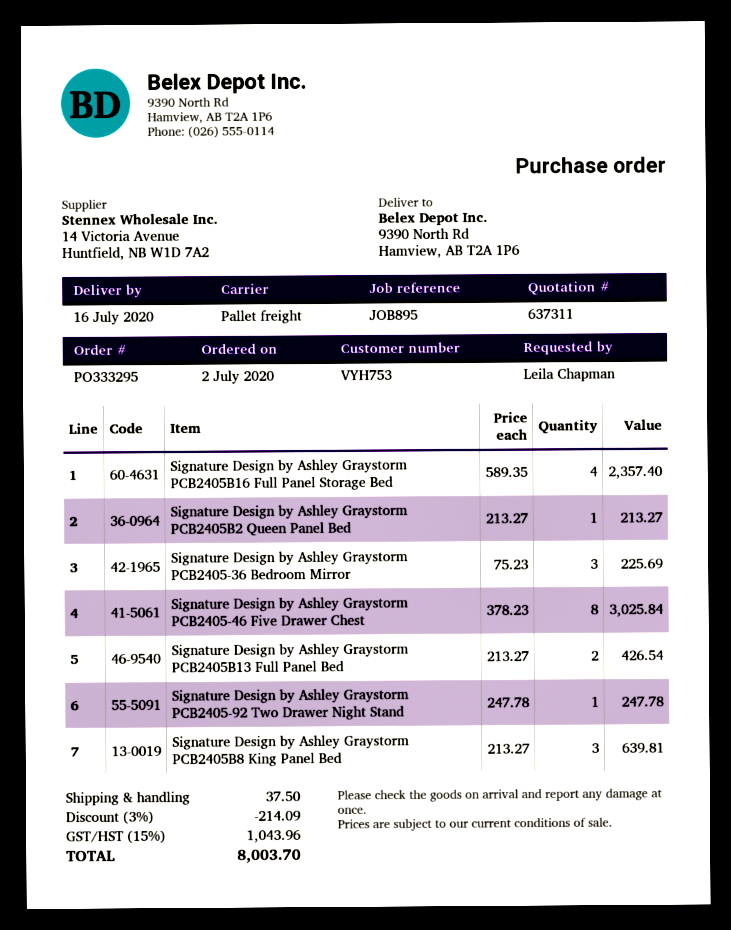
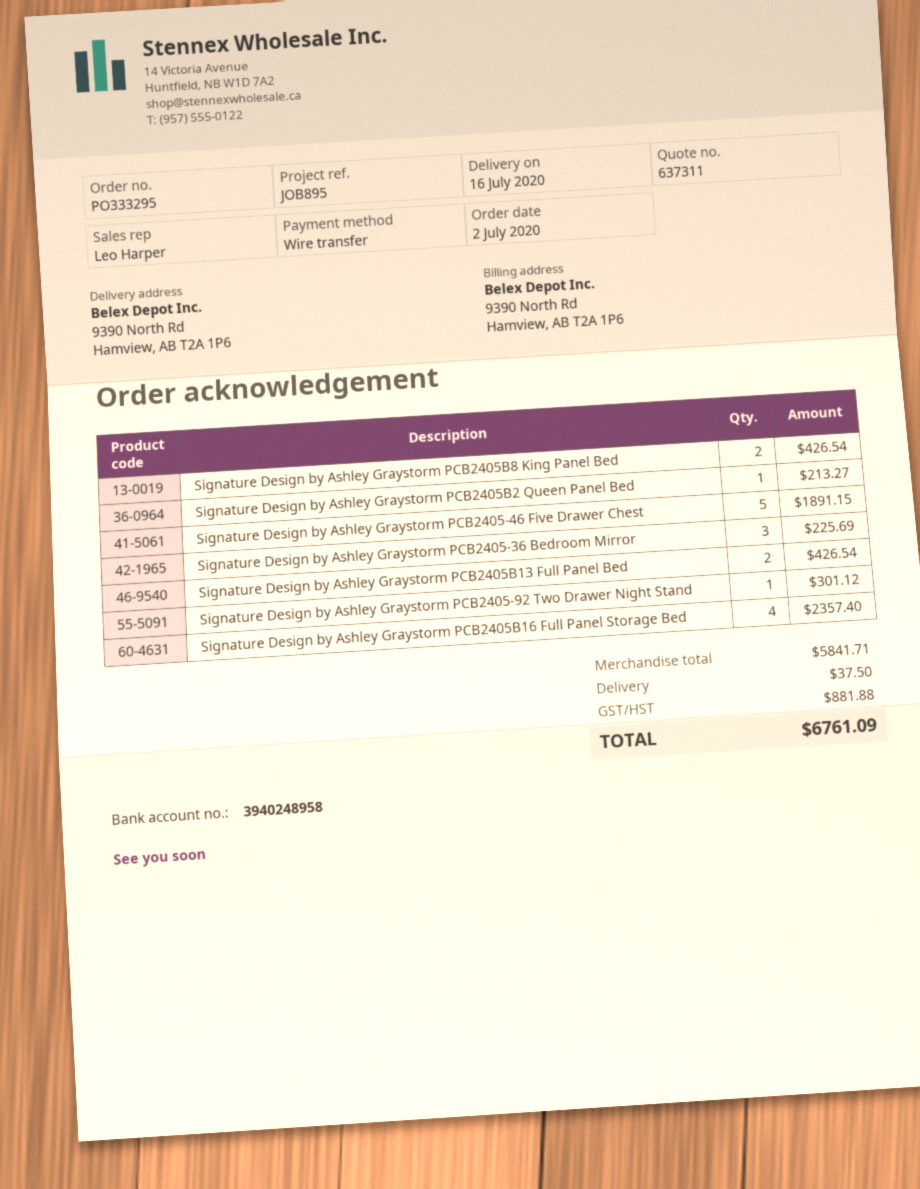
Signature Design by Ashley Graystorm PCB2405-46 Five Drawer Chest: 8 for 3025.84 -> 5 for 1891.15
Signature Design by Ashley Graystorm PCB2405-92 Two Drawer Night Stand: 1 for 247.78 -> 1 for 301.12
Signature Design by Ashley Graystorm PCB2405B8 King Panel Bed: 3 for 639.81 -> 2 for 426.54
discount: 3% = 214.09 -> none
tax: 1043.96 -> 881.88
total: 8003.70 -> 6761.09

